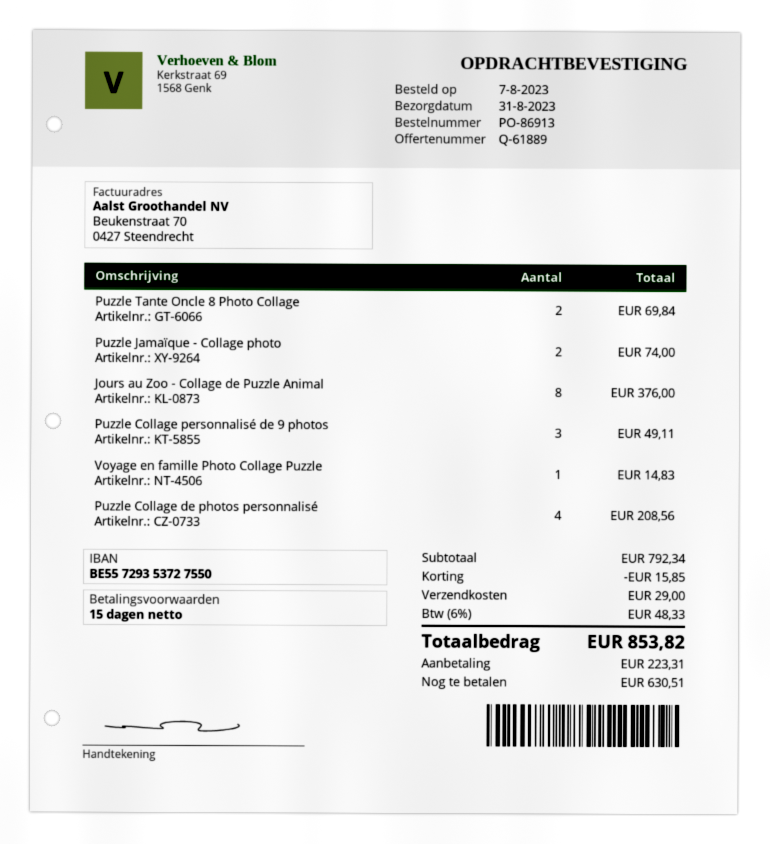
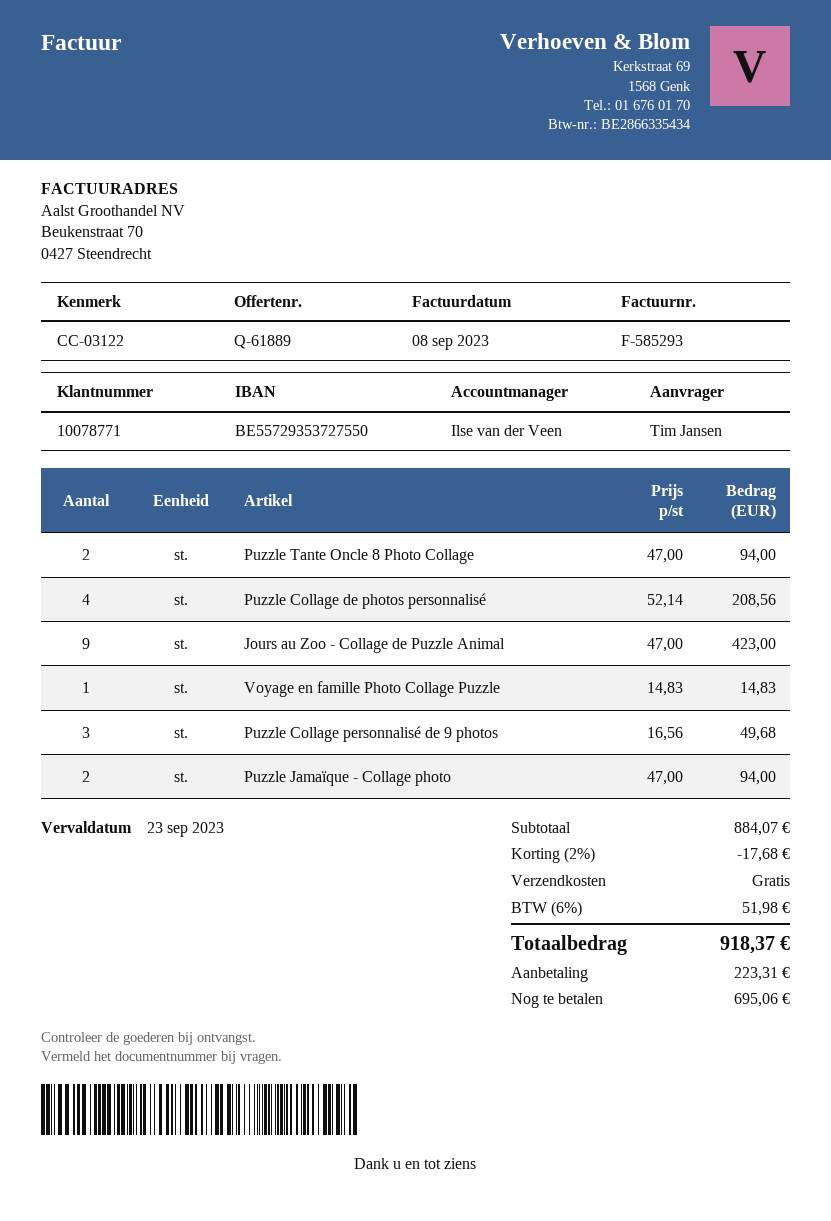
Puzzle Tante Oncle 8 Photo Collage: 2 for 69.84 -> 2 for 94.00
Puzzle Jamaïque - Collage photo: 2 for 74.00 -> 2 for 94.00
Jours au Zoo - Collage de Puzzle Animal: 8 for 376.00 -> 9 for 423.00
Puzzle Collage personnalisé de 9 photos: 3 for 49.11 -> 3 for 49.68
subtotal: 792.34 -> 884.07
discount: 15.85 -> 17.68
shipping: 29.00 -> 0.00
tax: 6% = 48.33 -> 6% = 51.98
total: 853.82 -> 918.37
balance: 630.51 -> 695.06

